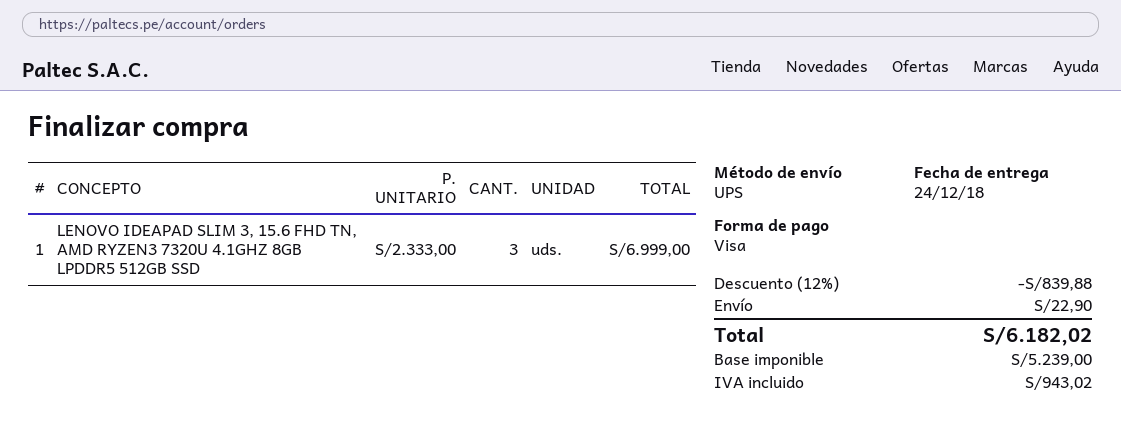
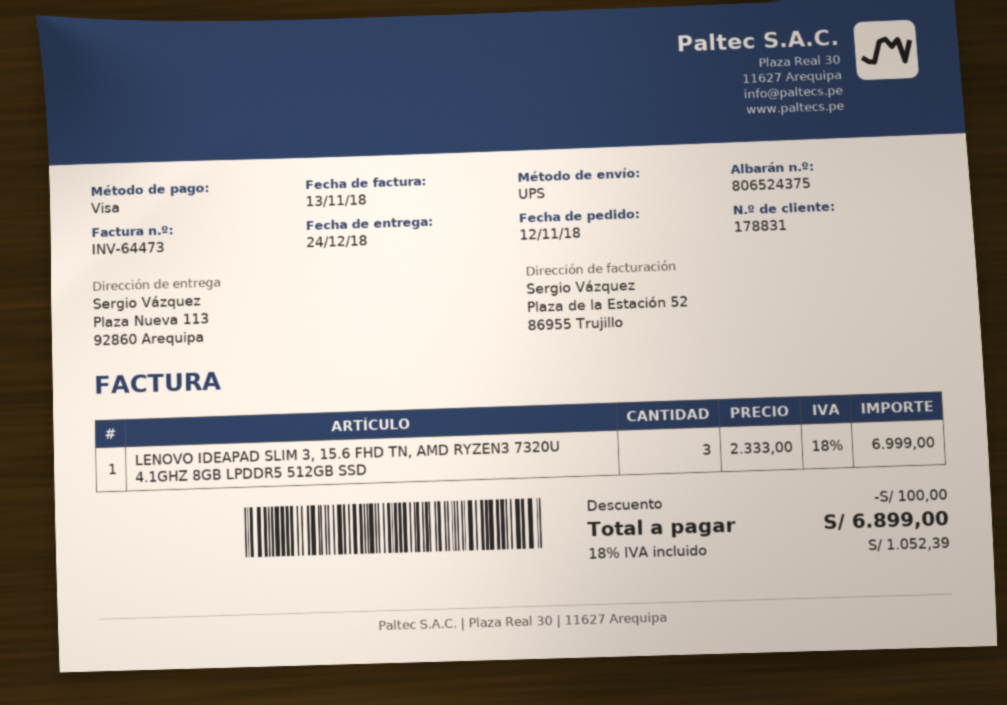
discount: 839.88 -> 100.00
shipping: 22.90 -> none
tax: 943.02 -> 1052.39
total: 6182.02 -> 6899.00

